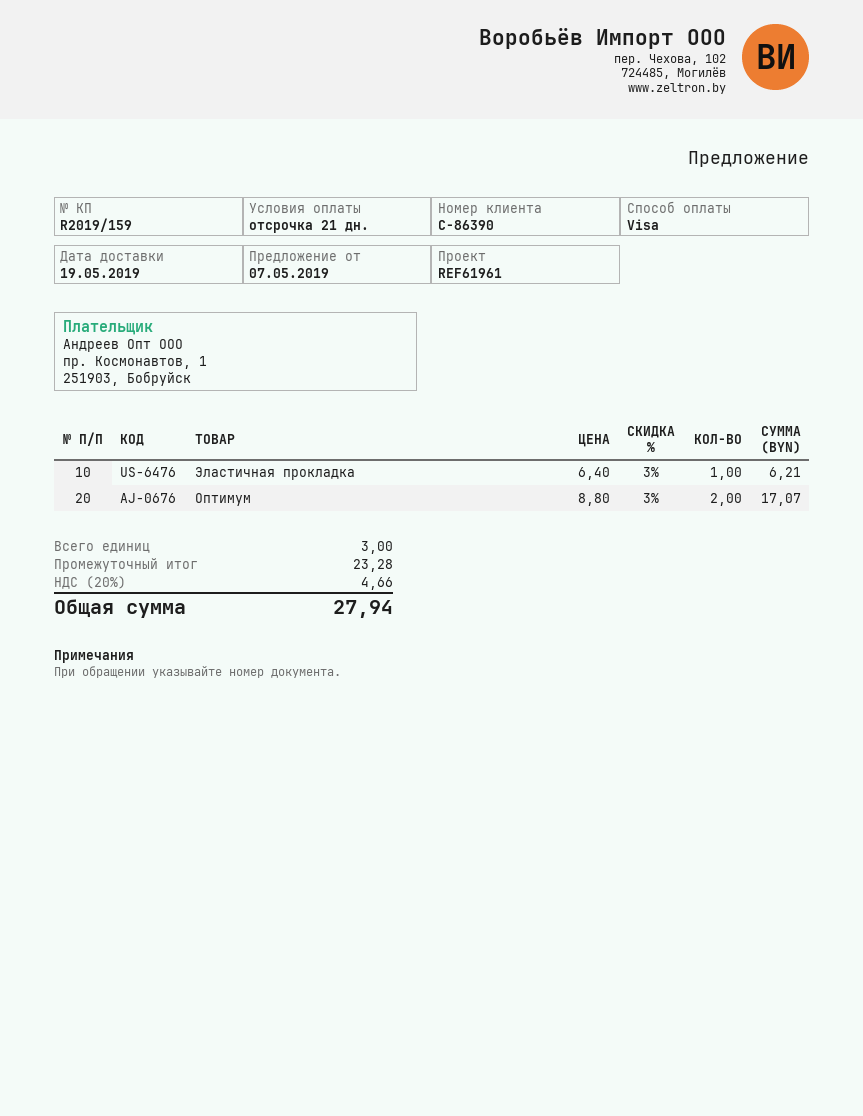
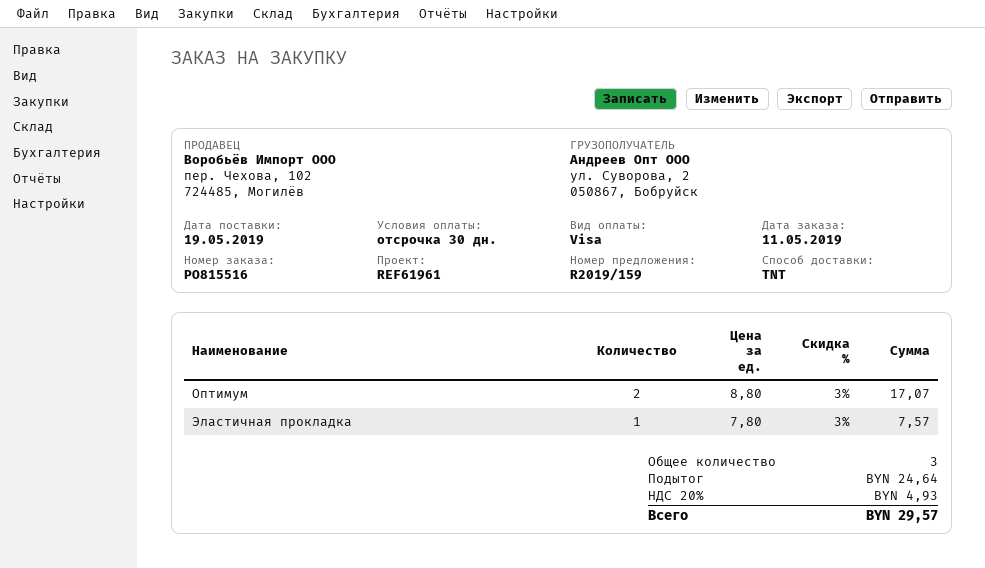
payment terms: 21 days -> 30 days
Эластичная прокладка: 1 x 6.40 - 3% = 6.21 -> 1 x 7.80 - 3% = 7.57
subtotal: 23.28 -> 24.64
tax: 20% = 4.66 -> 20% = 4.93
total: 27.94 -> 29.57

